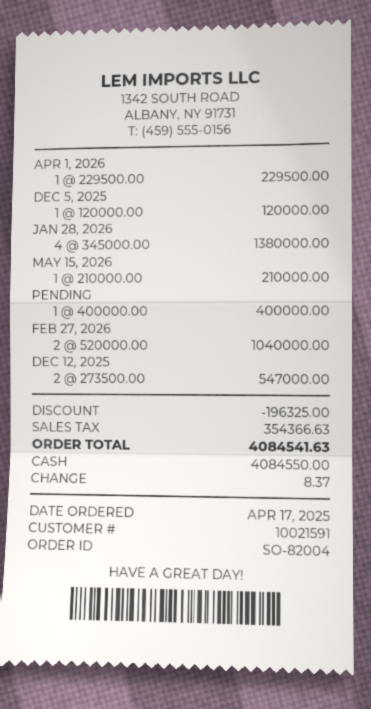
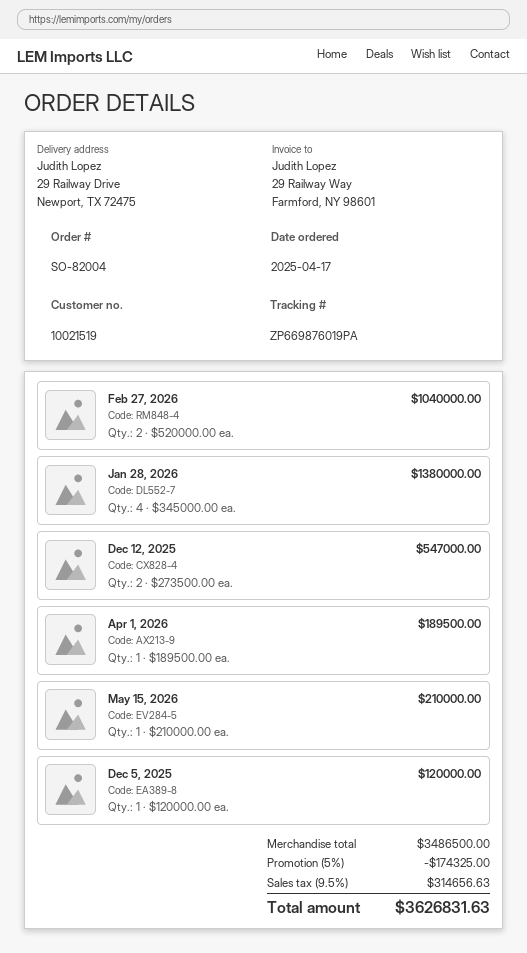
customer number: 10021591 -> 10021519
APR 1, 2026: 1 x 229500.00 = 229500.00 -> 1 x 189500.00 = 189500.00
PENDING: 1 x 400000.00 = 400000.00 -> none
discount: 196325.00 -> 174325.00
tax: 354366.63 -> 314656.63
total: 4084541.63 -> 3626831.63

